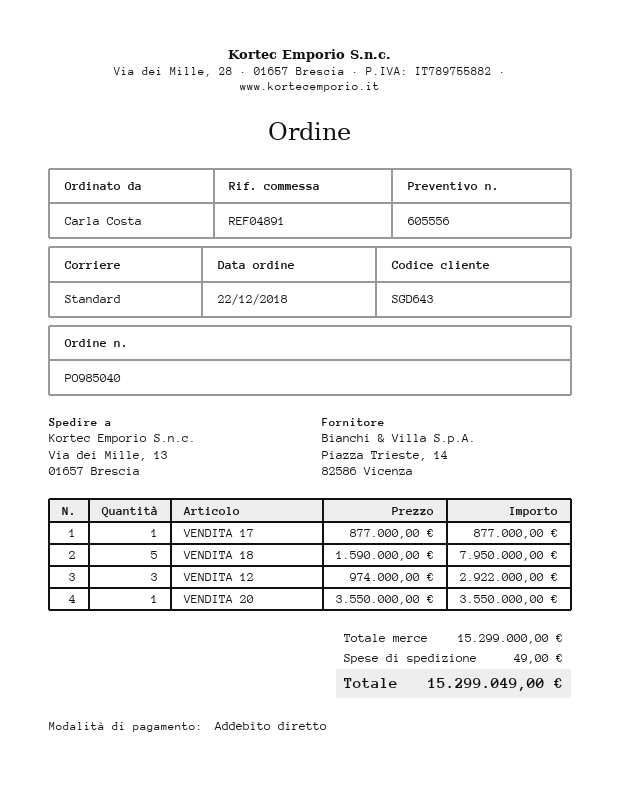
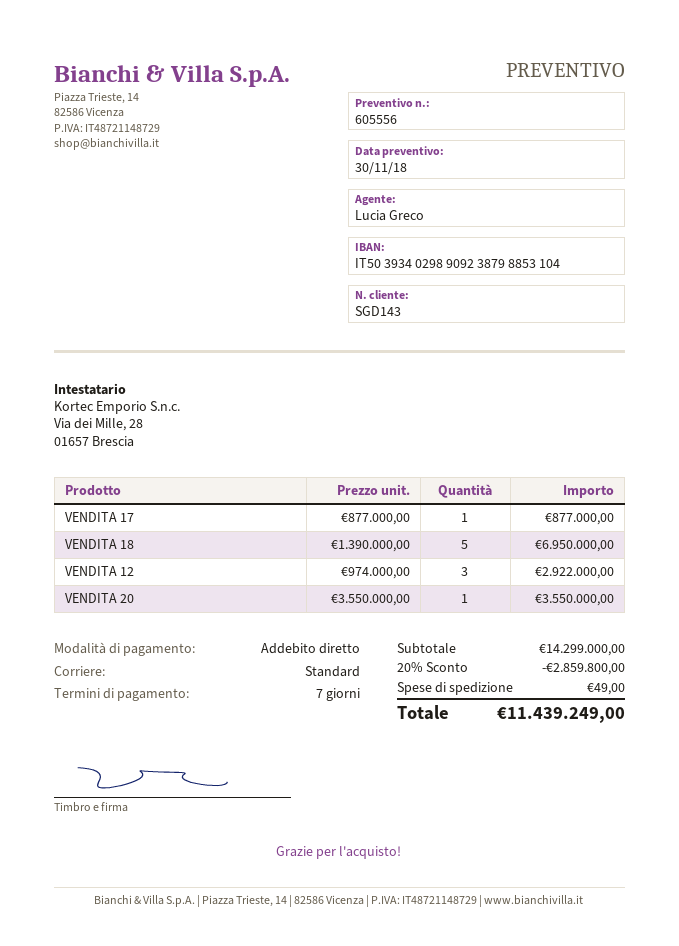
customer number: SGD643 -> SGD143
VENDITA 18: 5 x 1590000.00 = 7950000.00 -> 5 x 1390000.00 = 6950000.00
subtotal: 15299000.00 -> 14299000.00
discount: none -> 20% = 2859800.00
total: 15299049.00 -> 11439249.00

